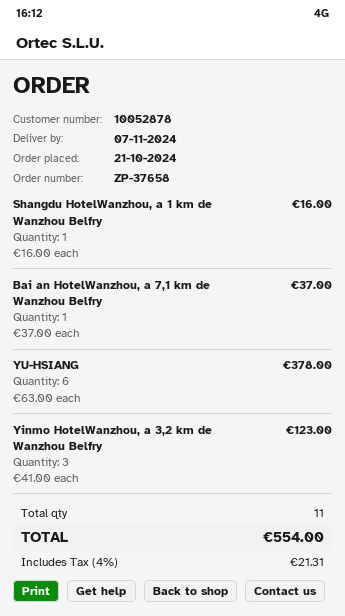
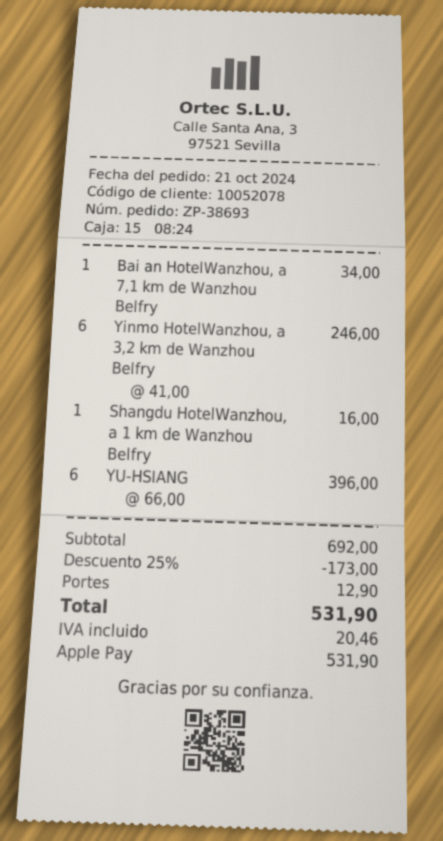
order number: ZP-37658 -> ZP-38693
customer number: 10052878 -> 10052078
Bai an HotelWanzhou, a 7,1 km de Wanzhou Belfry: 1 x 37.00 = 37.00 -> 1 x 34.00 = 34.00
YU-HSIANG: 6 x 63.00 = 378.00 -> 6 x 66.00 = 396.00
Yinmo HotelWanzhou, a 3,2 km de Wanzhou Belfry: 3 x 41.00 = 123.00 -> 6 x 41.00 = 246.00
discount: none -> 25% = 173.00
shipping: none -> 12.90
tax: 21.31 -> 20.46
total: 554.00 -> 531.90

